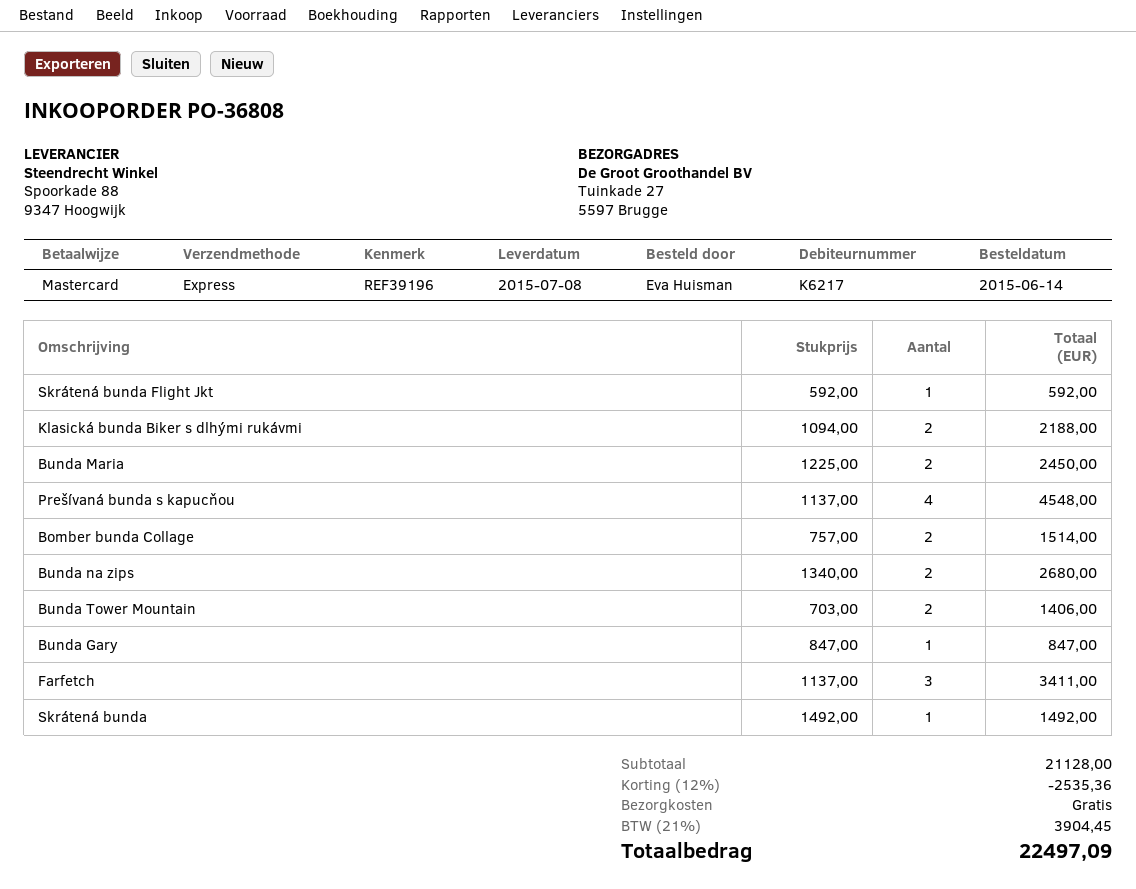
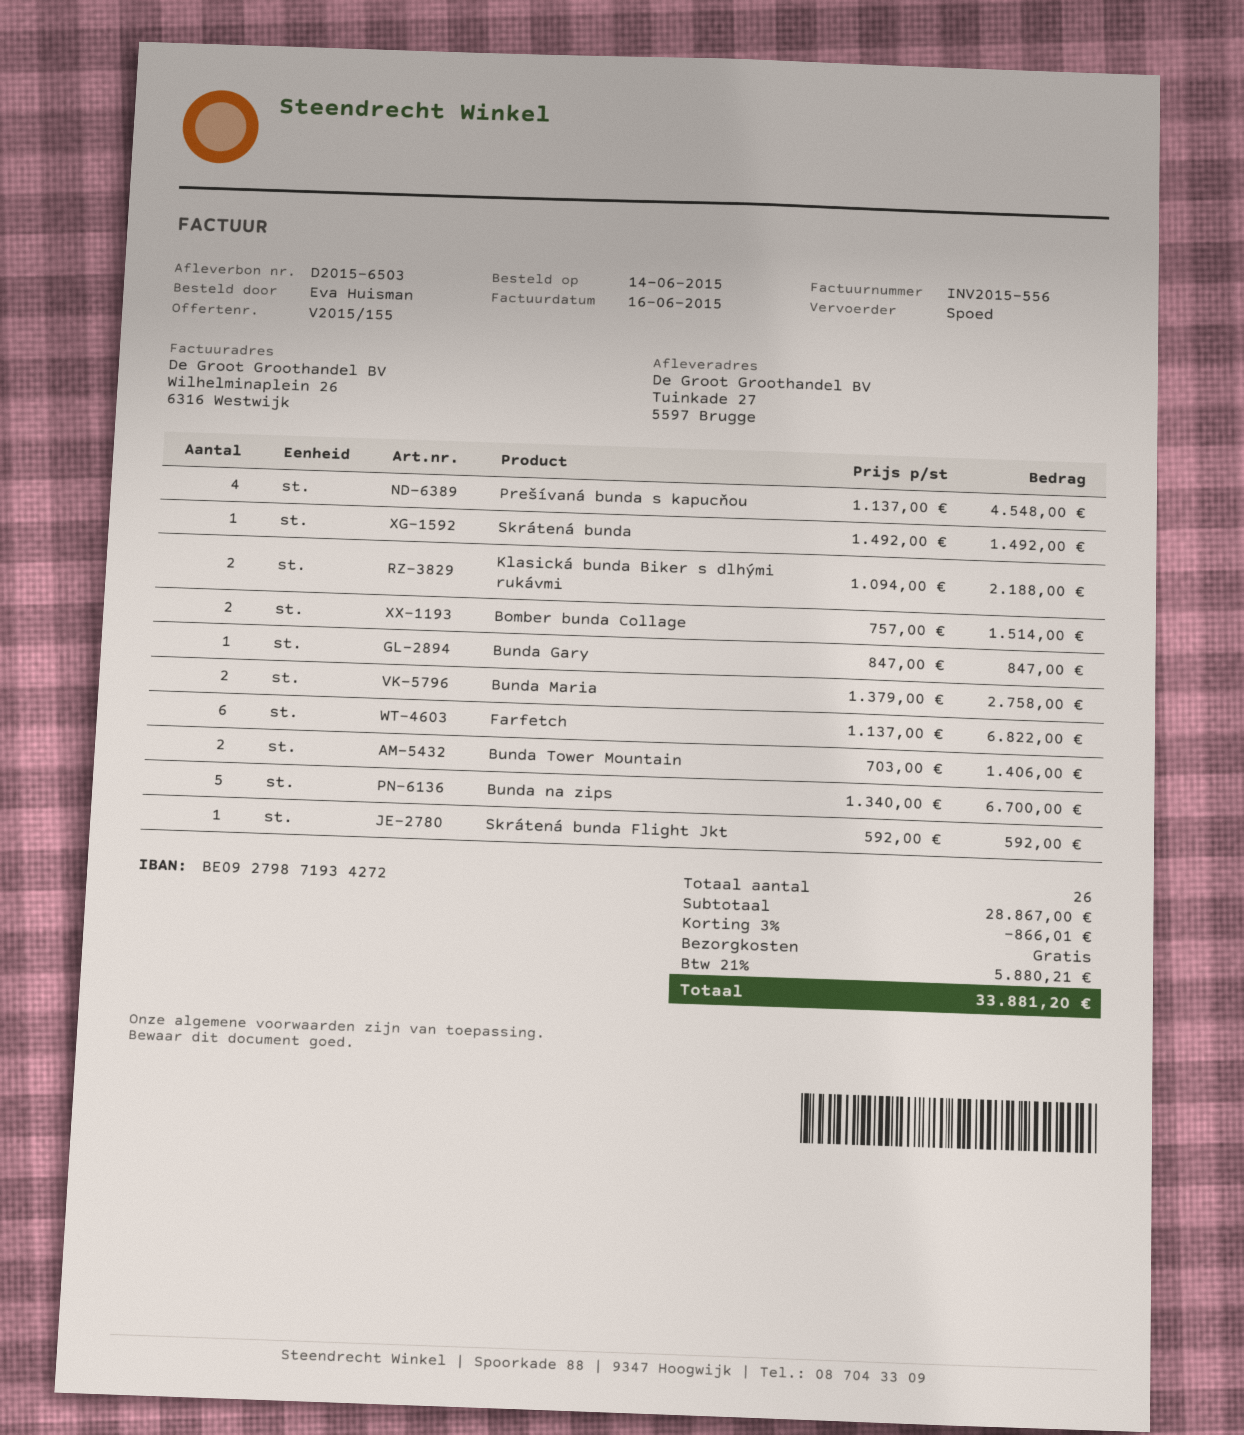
Bunda Maria: 2 x 1225.00 = 2450.00 -> 2 x 1379.00 = 2758.00
Bunda na zips: 2 x 1340.00 = 2680.00 -> 5 x 1340.00 = 6700.00
Farfetch: 3 x 1137.00 = 3411.00 -> 6 x 1137.00 = 6822.00
subtotal: 21128.00 -> 28867.00
discount: 12% = 2535.36 -> 3% = 866.01
tax: 21% = 3904.45 -> 21% = 5880.21
total: 22497.09 -> 33881.20

